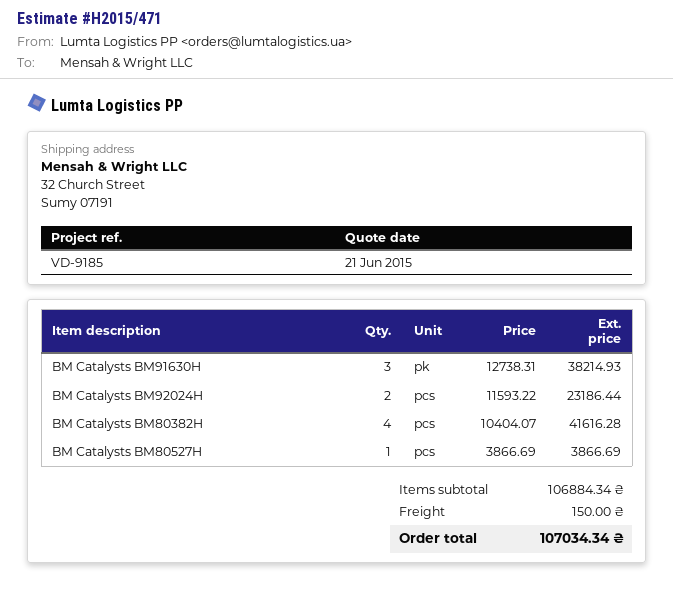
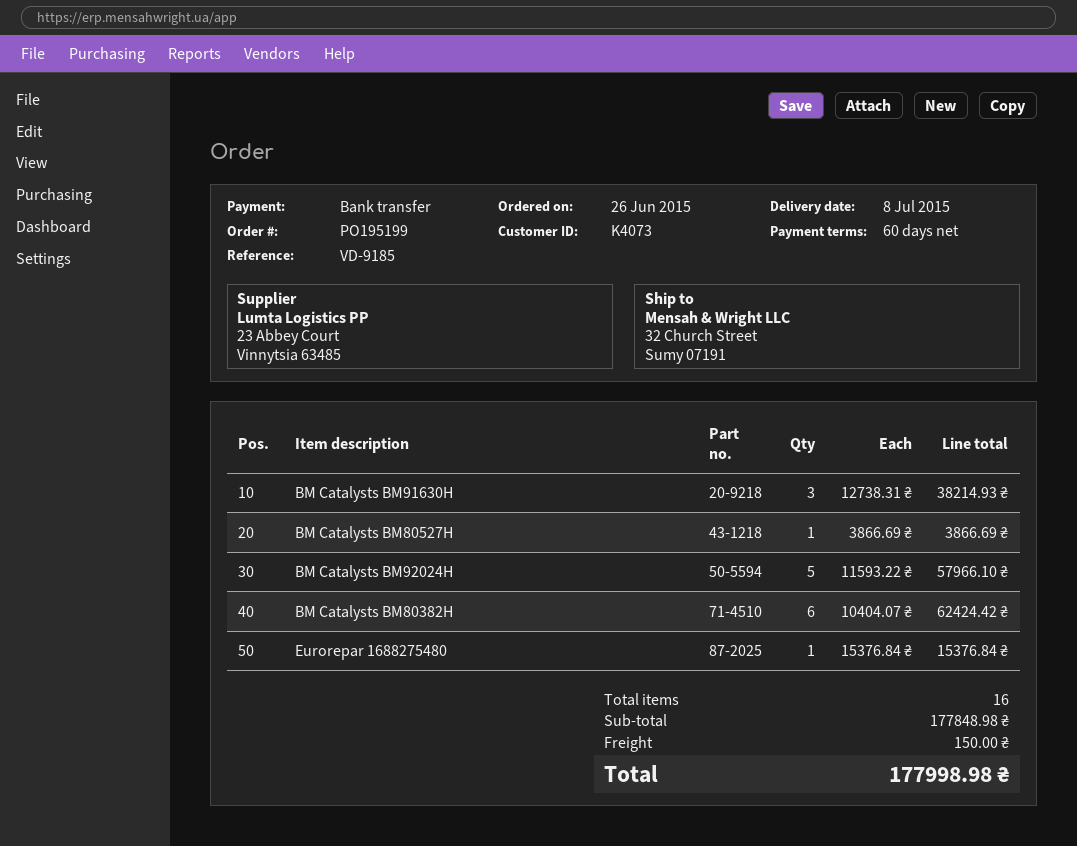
BM Catalysts BM92024H: 2 x 11593.22 = 23186.44 -> 5 x 11593.22 = 57966.10
BM Catalysts BM80382H: 4 x 10404.07 = 41616.28 -> 6 x 10404.07 = 62424.42
Eurorepar 1688275480: none -> 1 x 15376.84 = 15376.84
subtotal: 106884.34 -> 177848.98
total: 107034.34 -> 177998.98

